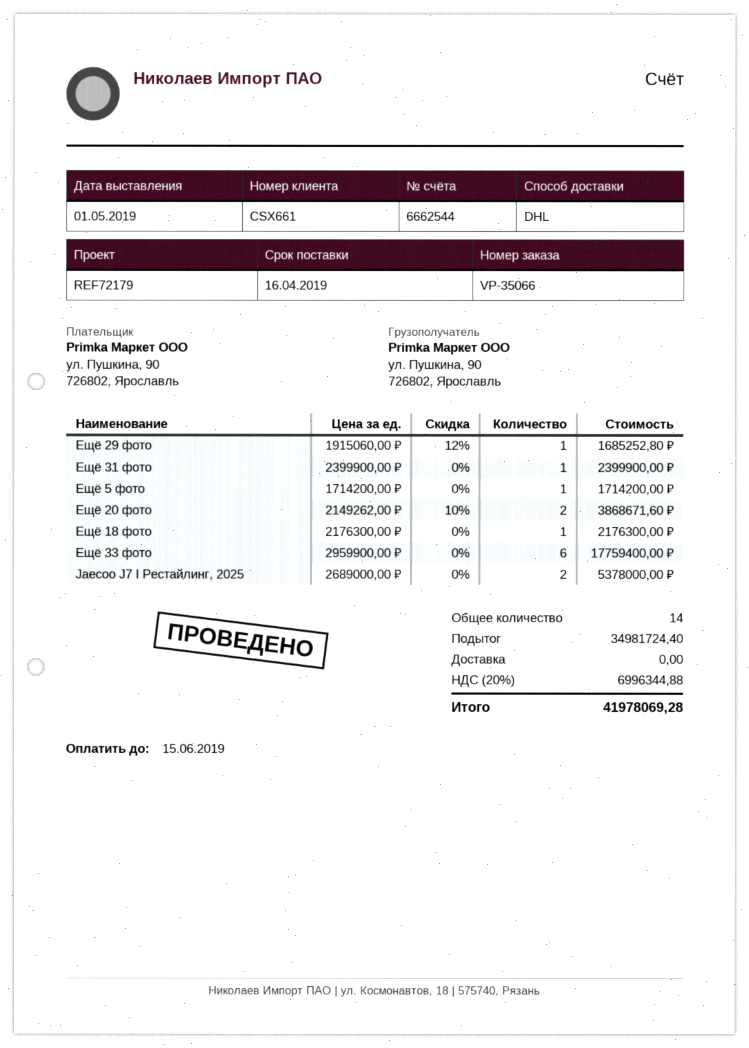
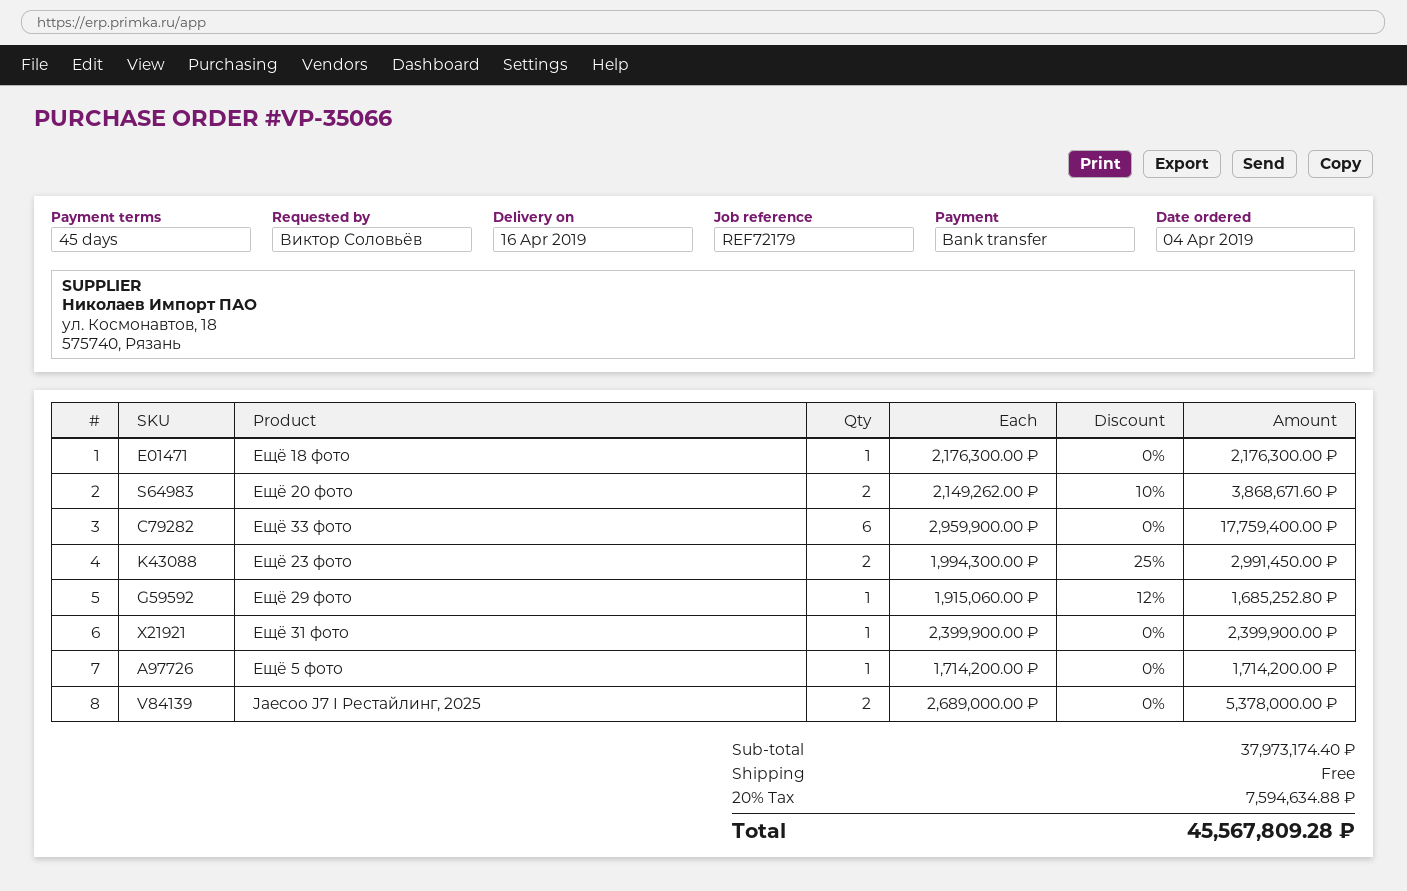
Ещё 23 фото: none -> 2 x 1994300.00 - 25% = 2991450.00
subtotal: 34981724.40 -> 37973174.40
tax: 20% = 6996344.88 -> 20% = 7594634.88
total: 41978069.28 -> 45567809.28

